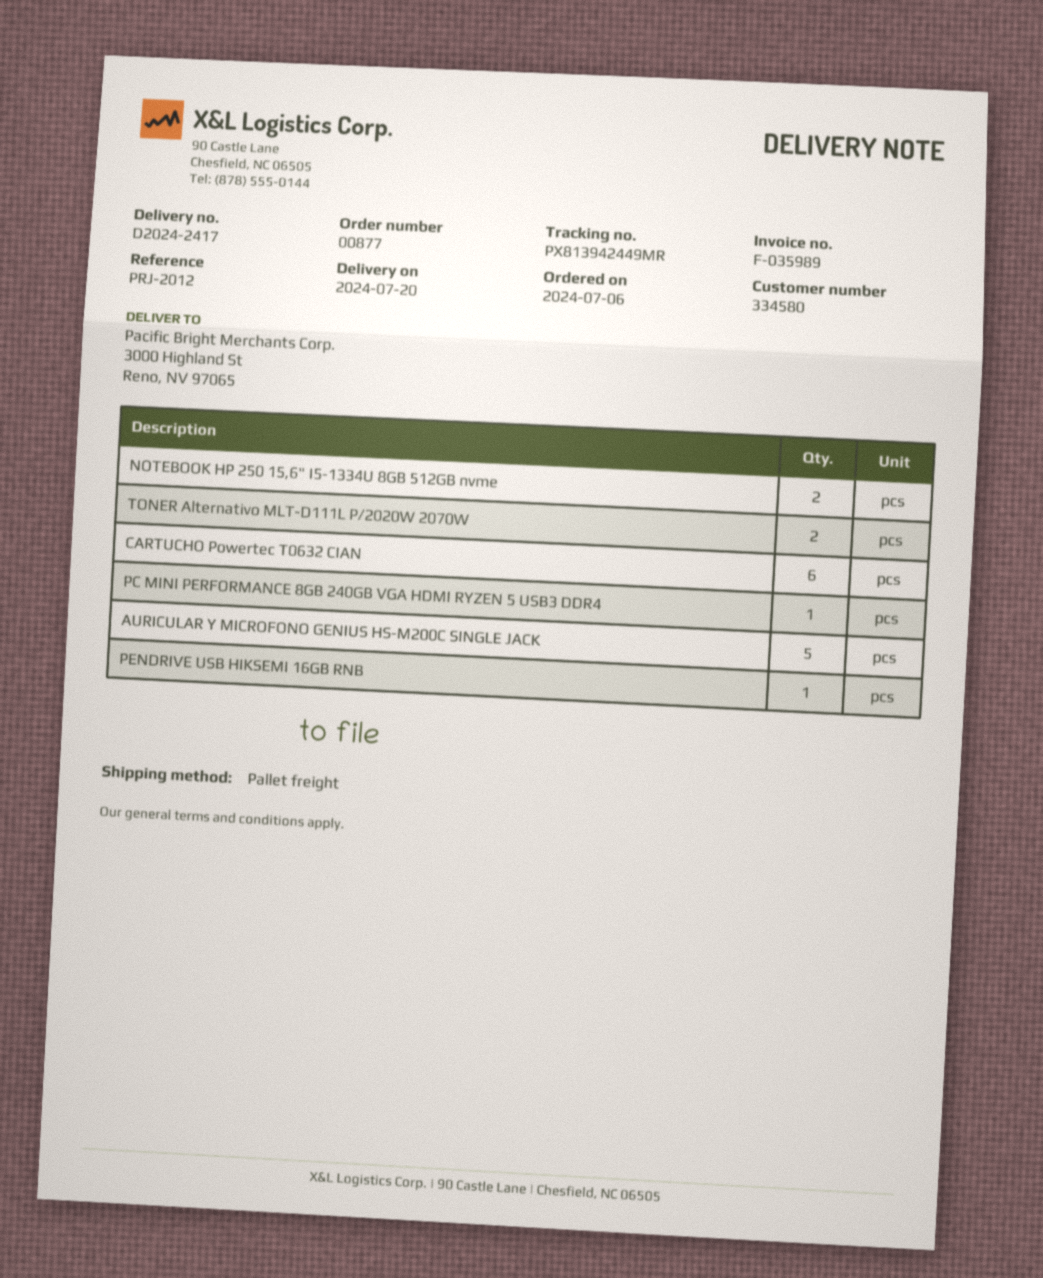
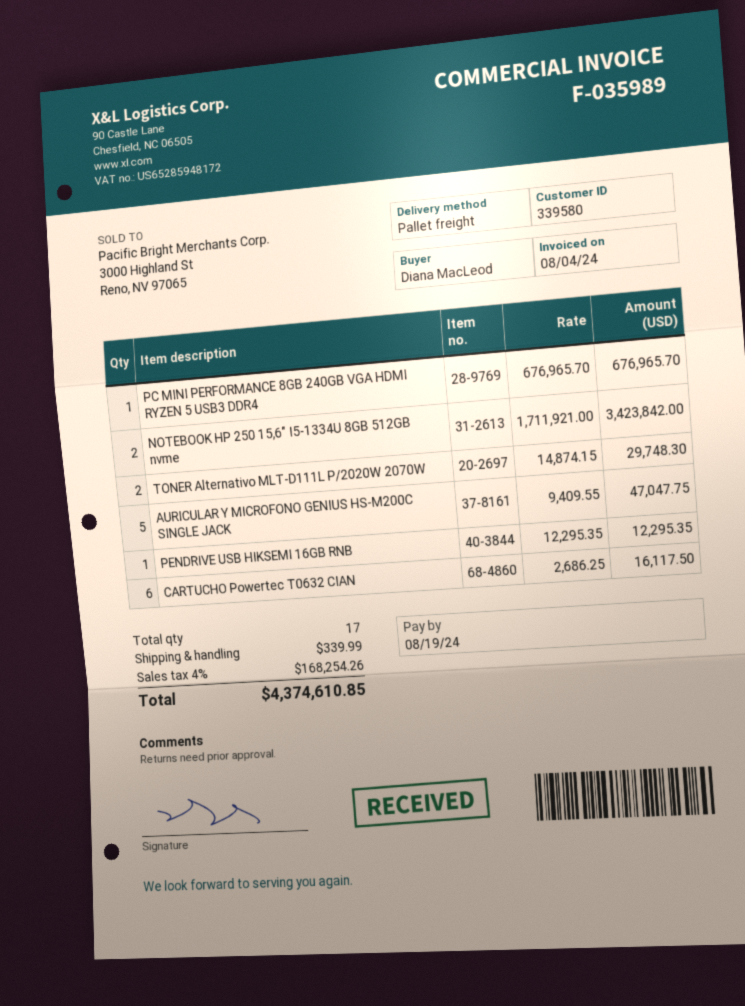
customer number: 334580 -> 339580

